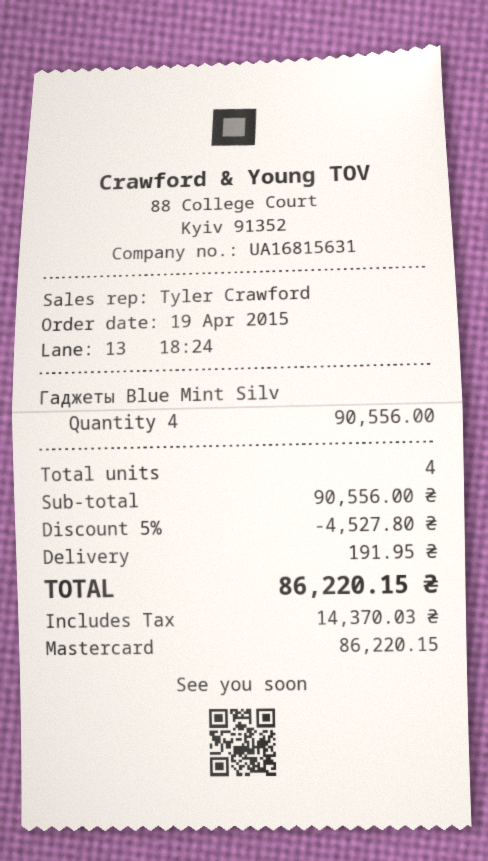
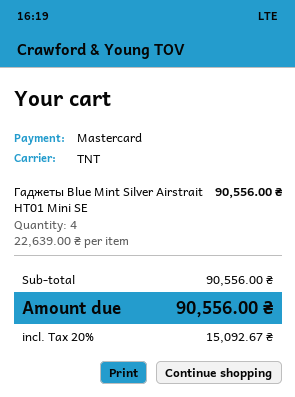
discount: 5% = 4527.80 -> none
shipping: 191.95 -> none
tax: 14370.03 -> 15092.67
total: 86220.15 -> 90556.00

